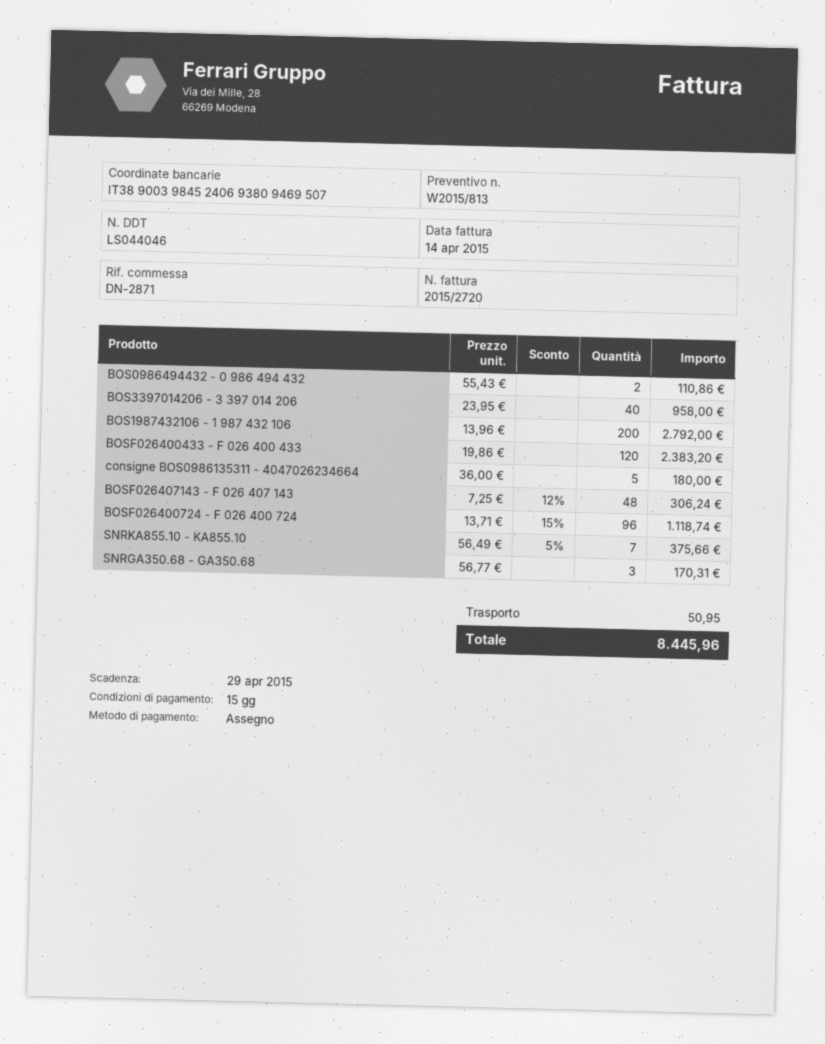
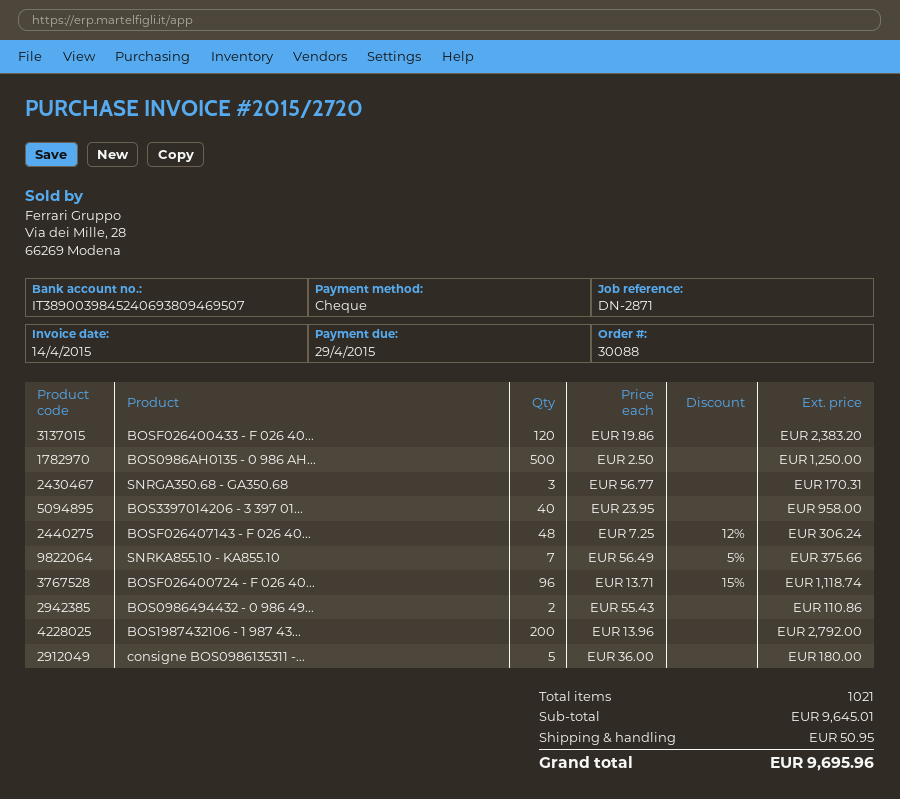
BOS0986AH0135 - 0 986 AH...: none -> 500 x 2.50 = 1250.00
total: 8445.96 -> 9695.96

